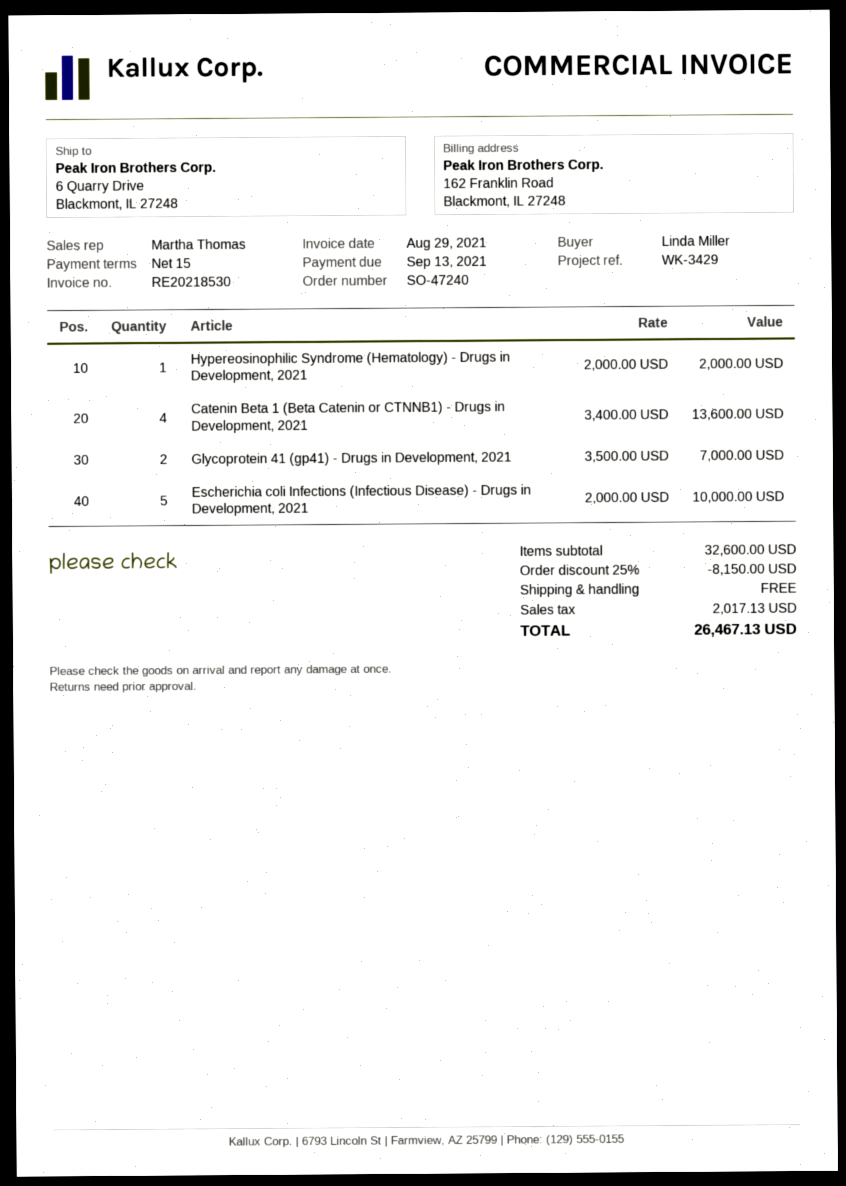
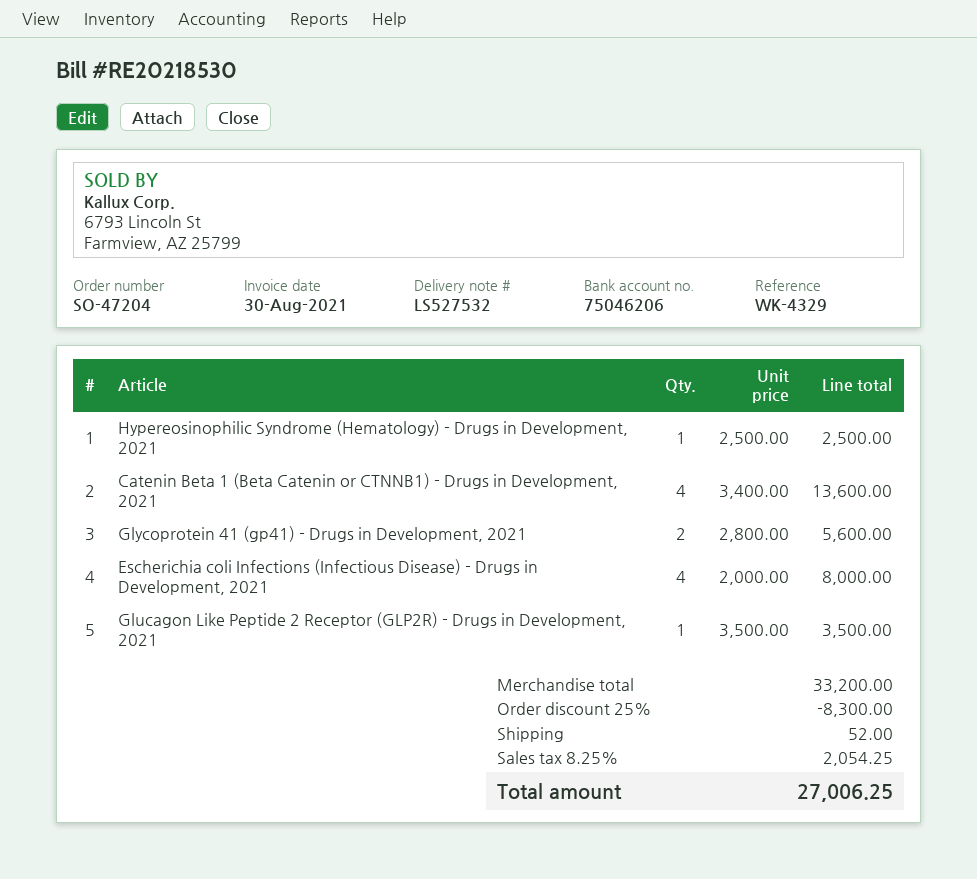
order number: SO-47240 -> SO-47204
invoice date: 2021-08-29 -> 2021-08-30
reference: WK-3429 -> WK-4329
Hypereosinophilic Syndrome (Hematology) - Drugs in Development, 2021: 1 x 2000.00 = 2000.00 -> 1 x 2500.00 = 2500.00
Glycoprotein 41 (gp41) - Drugs in Development, 2021: 2 x 3500.00 = 7000.00 -> 2 x 2800.00 = 5600.00
Escherichia coli Infections (Infectious Disease) - Drugs in Development, 2021: 5 x 2000.00 = 10000.00 -> 4 x 2000.00 = 8000.00
Glucagon Like Peptide 2 Receptor (GLP2R) - Drugs in Development, 2021: none -> 1 x 3500.00 = 3500.00
subtotal: 32600.00 -> 33200.00
discount: 25% = 8150.00 -> 25% = 8300.00
shipping: 0.00 -> 52.00
tax: 2017.13 -> 2054.25
total: 26467.13 -> 27006.25

